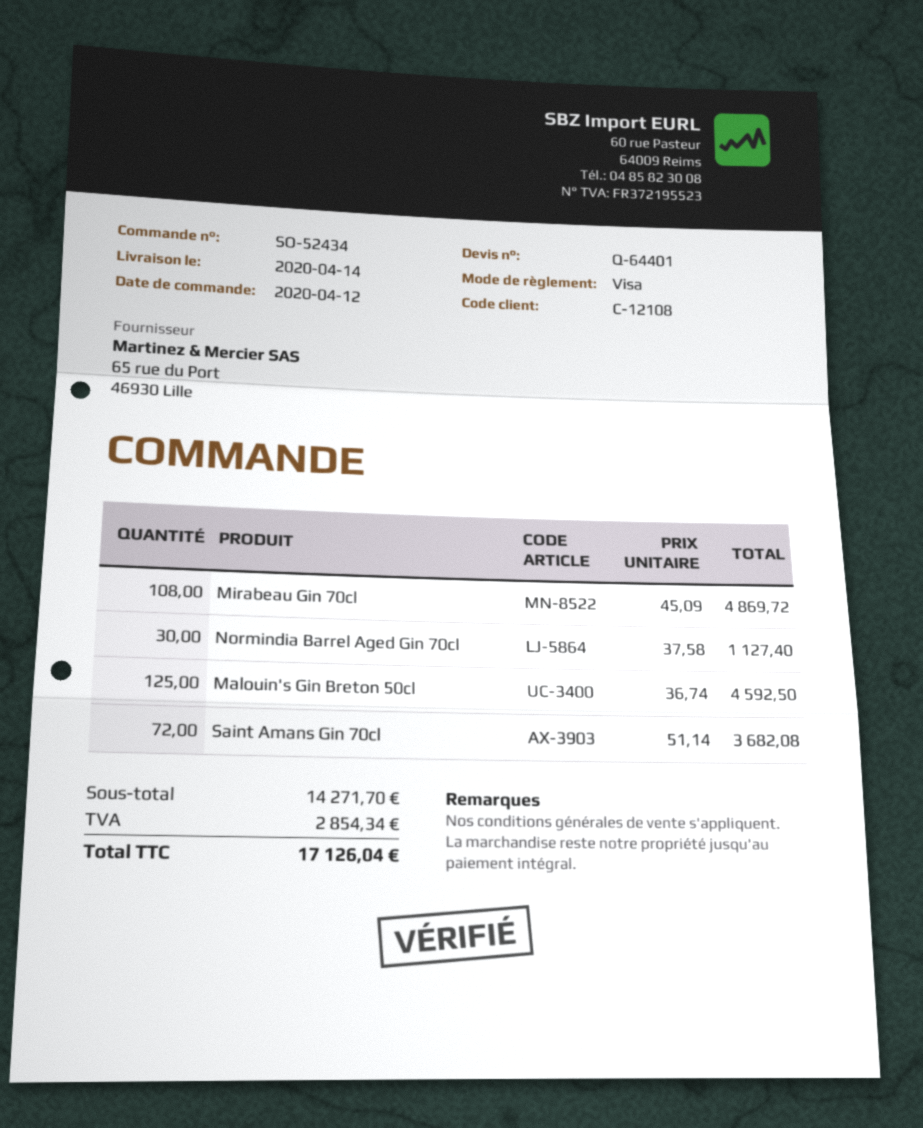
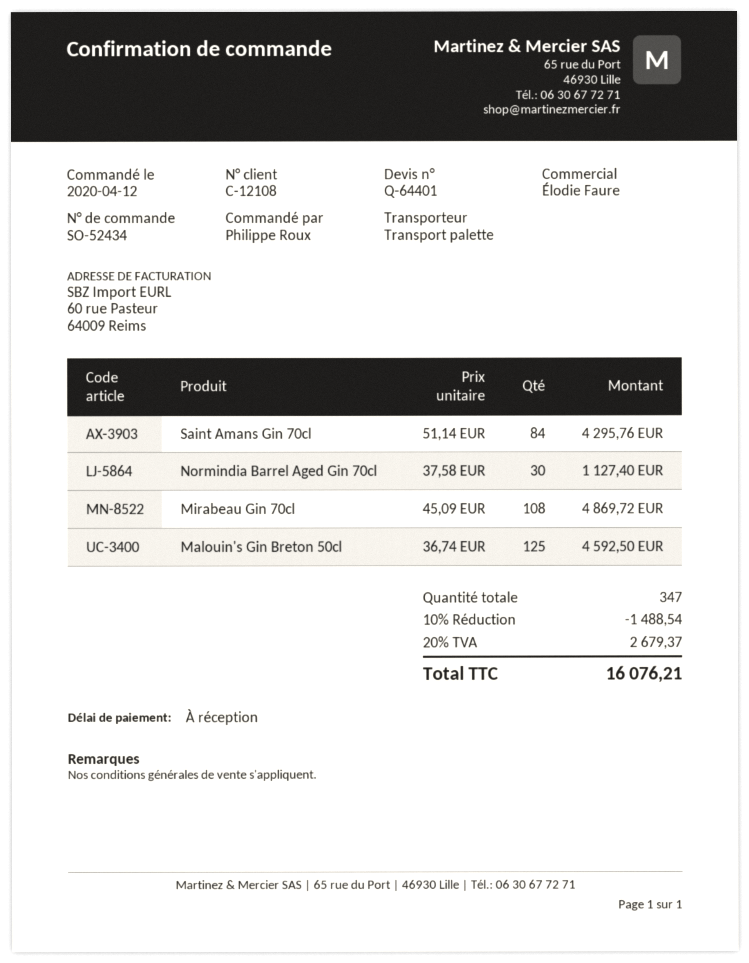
Saint Amans Gin 70cl: 72 x 51.14 = 3682.08 -> 84 x 51.14 = 4295.76
discount: none -> 10% = 1488.54
tax: 2854.34 -> 2679.37
total: 17126.04 -> 16076.21

